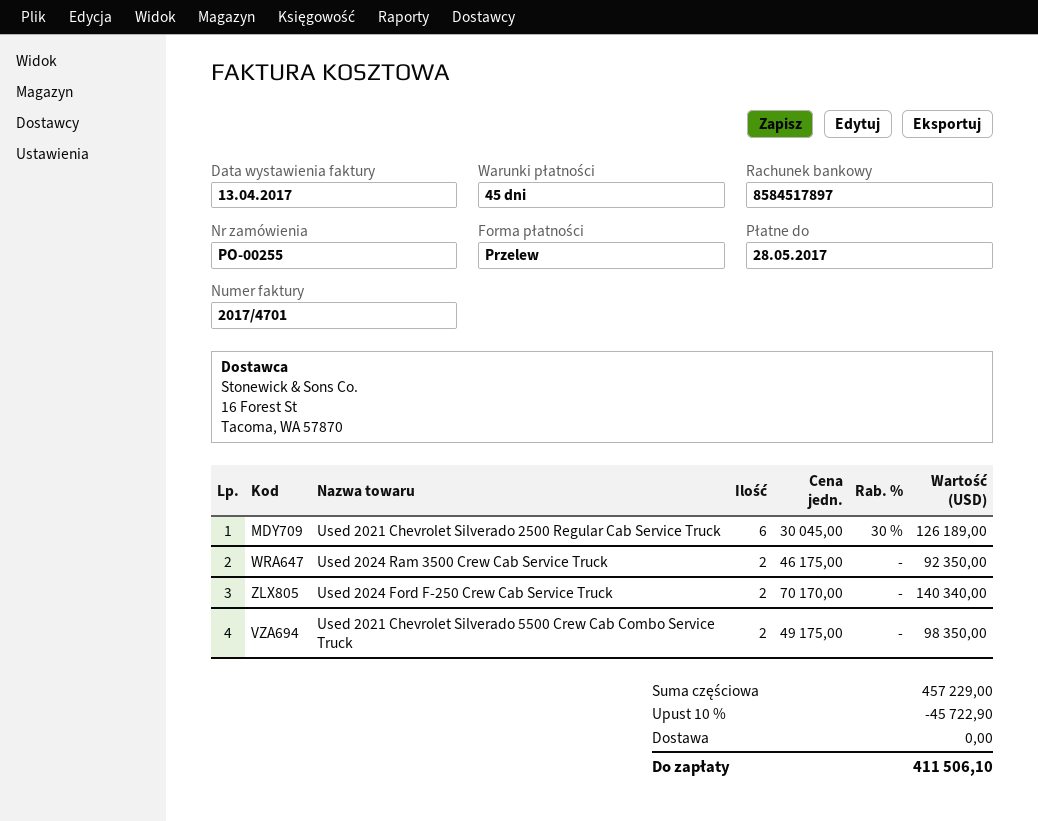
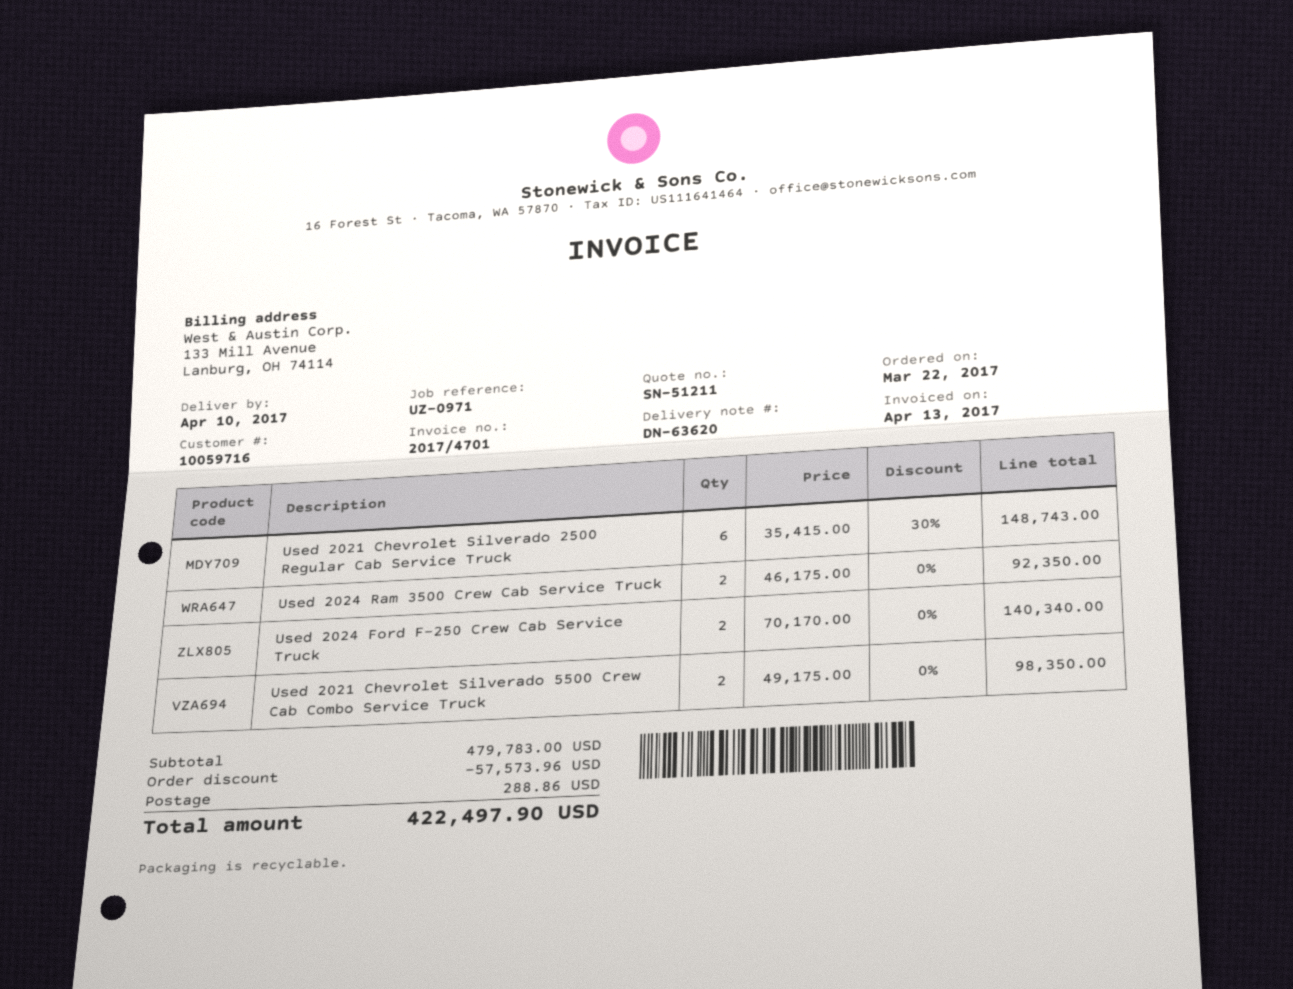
Used 2021 Chevrolet Silverado 2500 Regular Cab Service Truck: 6 x 30045.00 - 30% = 126189.00 -> 6 x 35415.00 - 30% = 148743.00
subtotal: 457229.00 -> 479783.00
discount: 45722.90 -> 57573.96
shipping: 0.00 -> 288.86
total: 411506.10 -> 422497.90

